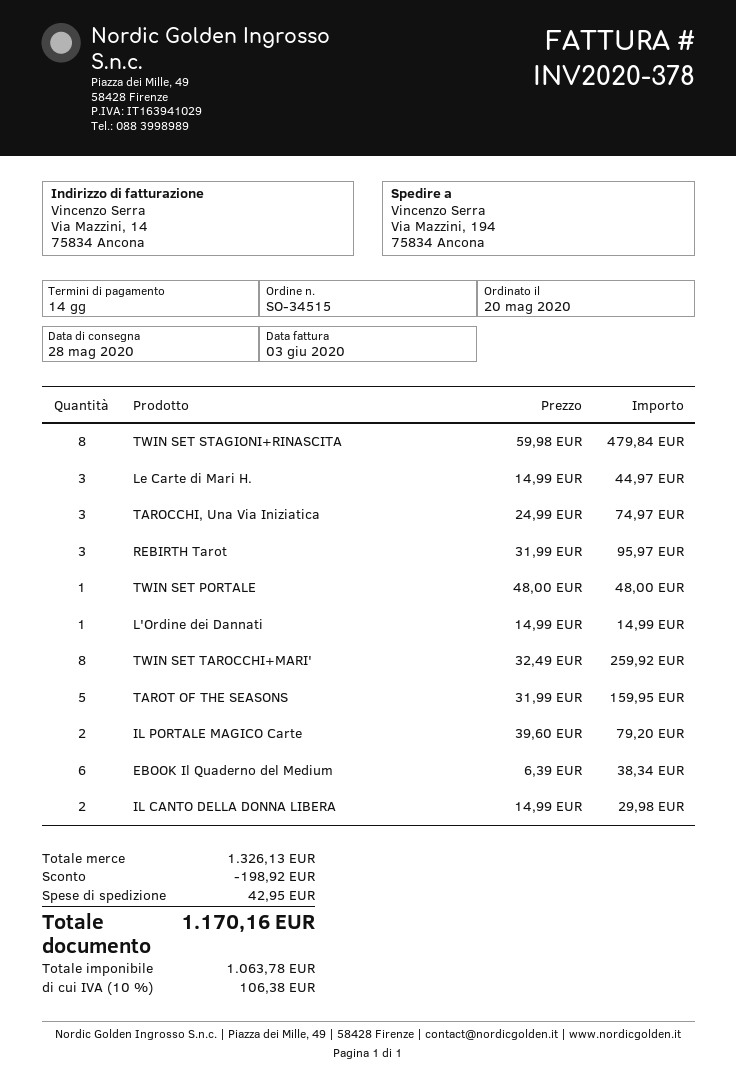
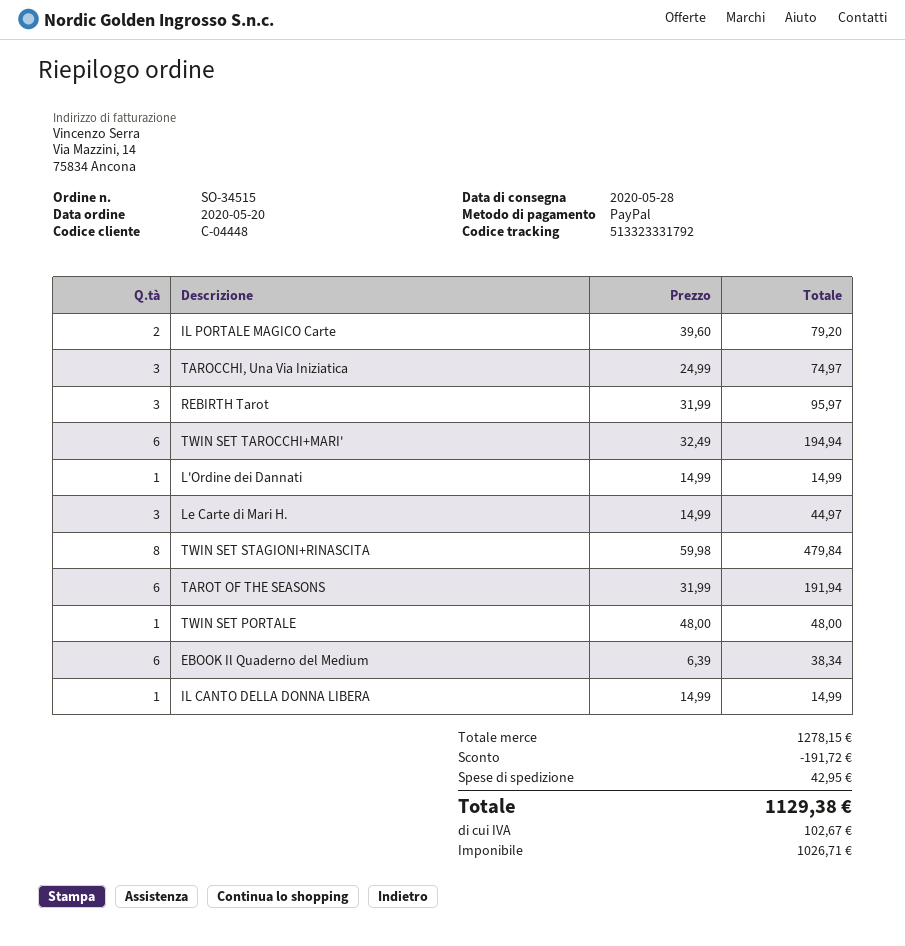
TWIN SET TAROCCHI+MARI': 8 x 32.49 = 259.92 -> 6 x 32.49 = 194.94
TAROT OF THE SEASONS: 5 x 31.99 = 159.95 -> 6 x 31.99 = 191.94
IL CANTO DELLA DONNA LIBERA: 2 x 14.99 = 29.98 -> 1 x 14.99 = 14.99
subtotal: 1326.13 -> 1278.15
discount: 198.92 -> 191.72
net: 1063.78 -> 1026.71
tax: 106.38 -> 102.67
total: 1170.16 -> 1129.38

